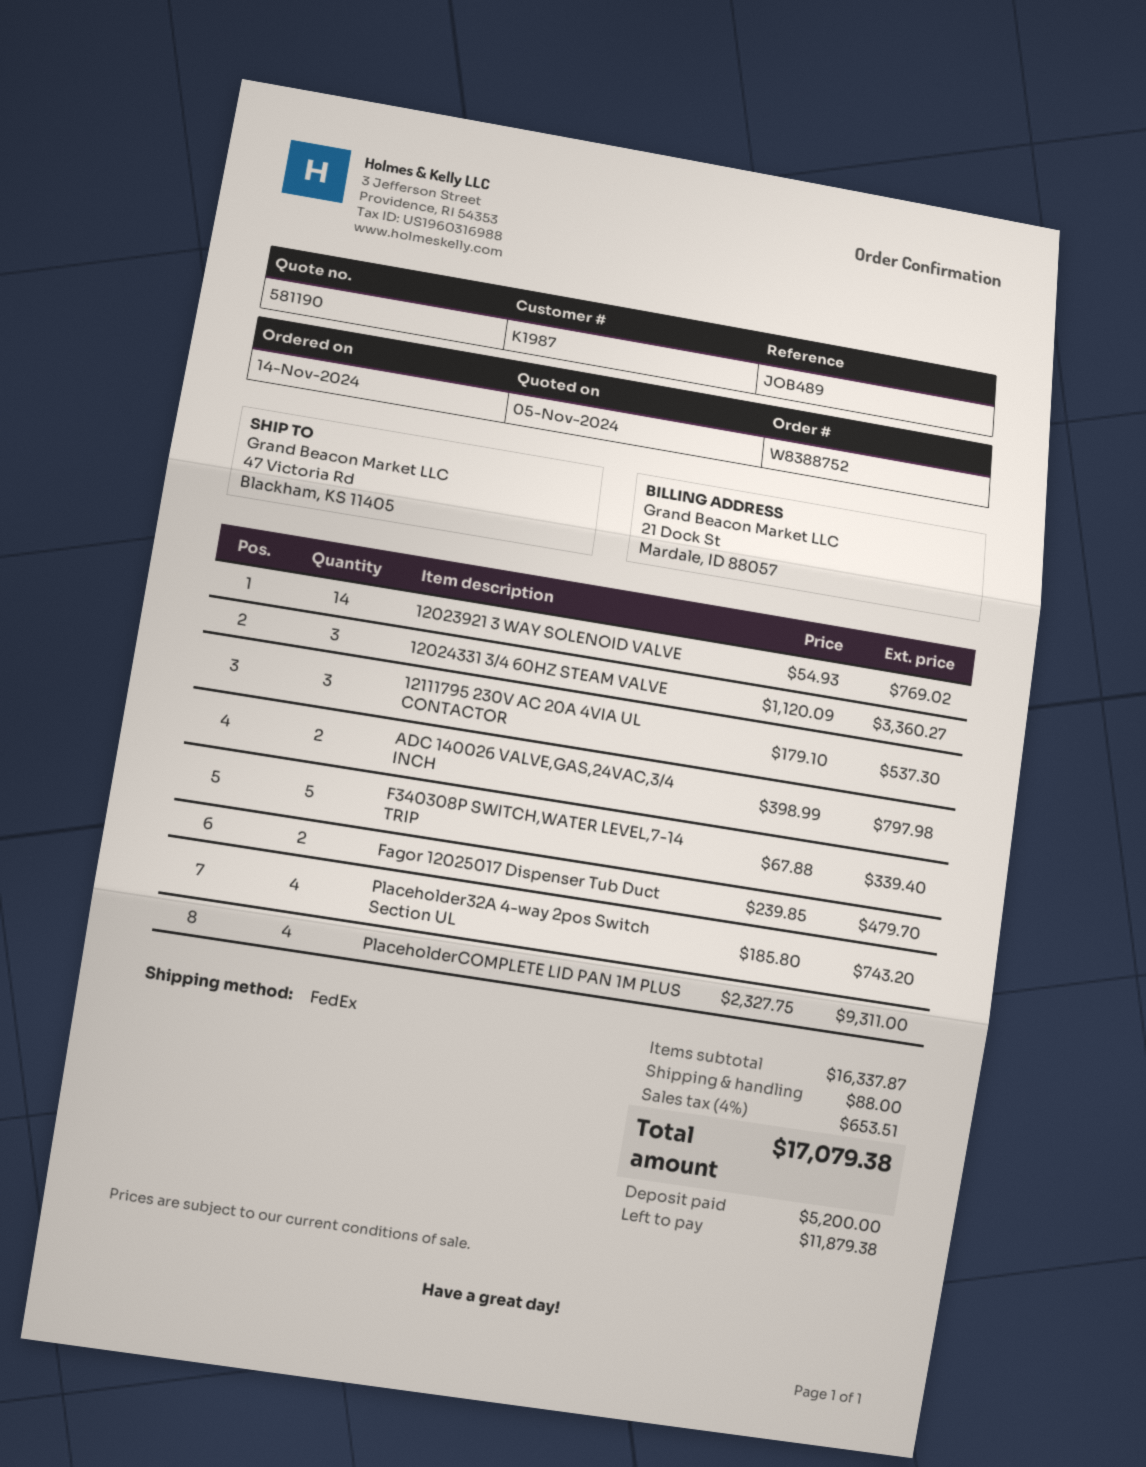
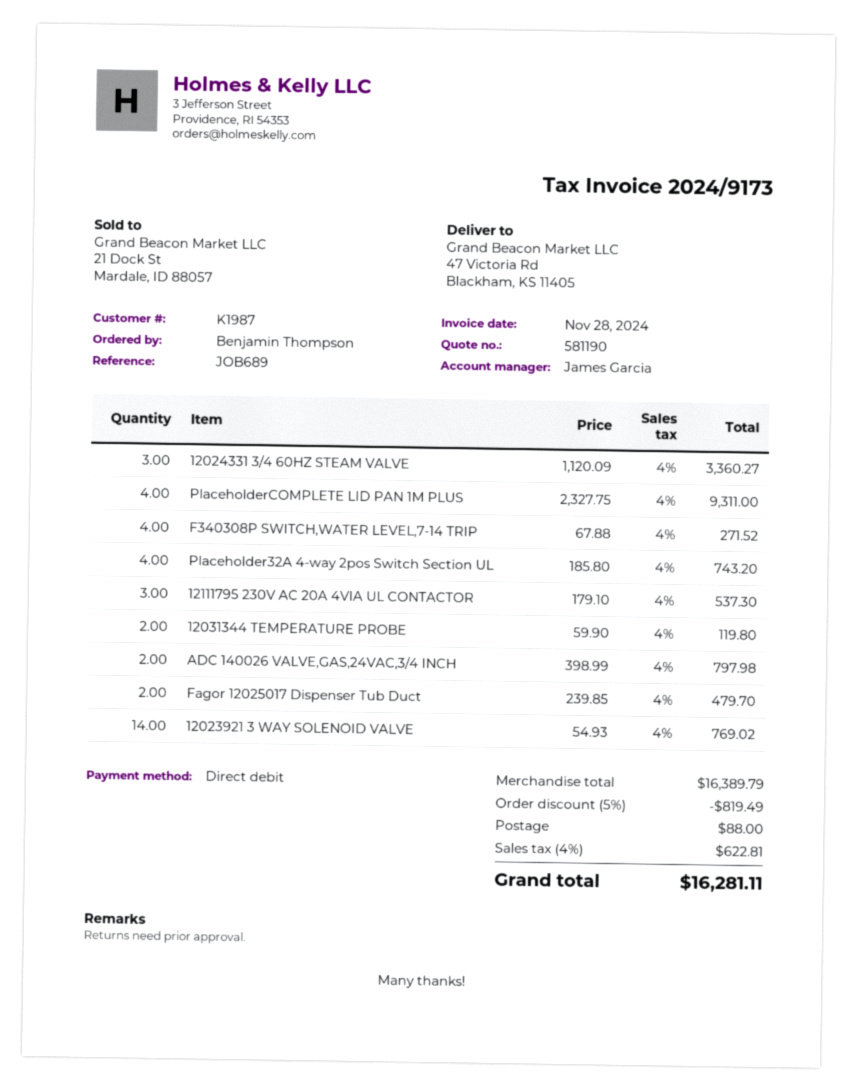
reference: JOB489 -> JOB689
F340308P SWITCH,WATER LEVEL,7-14 TRIP: 5 x 67.88 = 339.40 -> 4 x 67.88 = 271.52
12031344 TEMPERATURE PROBE: none -> 2 x 59.90 = 119.80
subtotal: 16337.87 -> 16389.79
discount: none -> 5% = 819.49
tax: 4% = 653.51 -> 4% = 622.81
total: 17079.38 -> 16281.11

